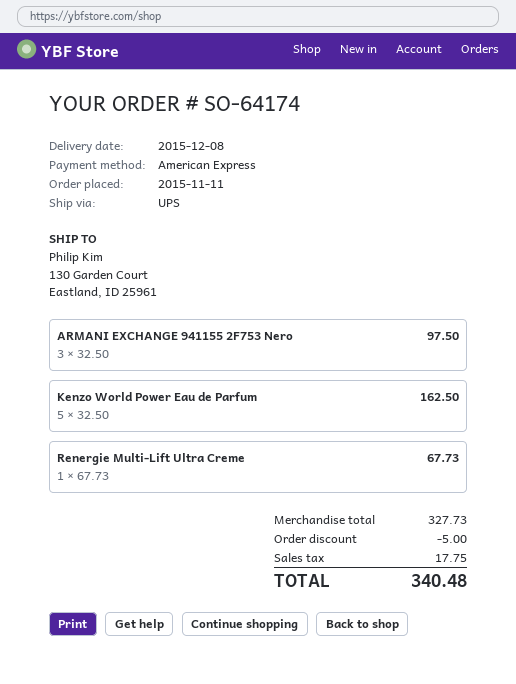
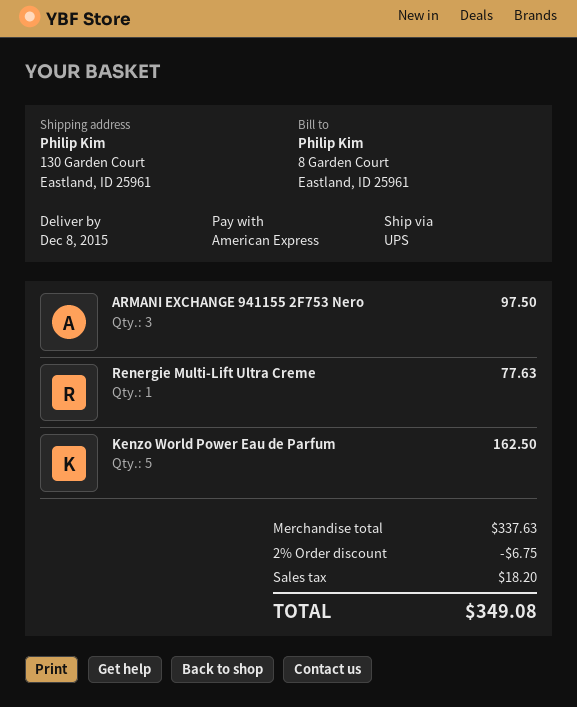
Renergie Multi-Lift Ultra Creme: 1 for 67.73 -> 1 for 77.63
subtotal: 327.73 -> 337.63
discount: 5.00 -> 6.75
tax: 17.75 -> 18.20
total: 340.48 -> 349.08

